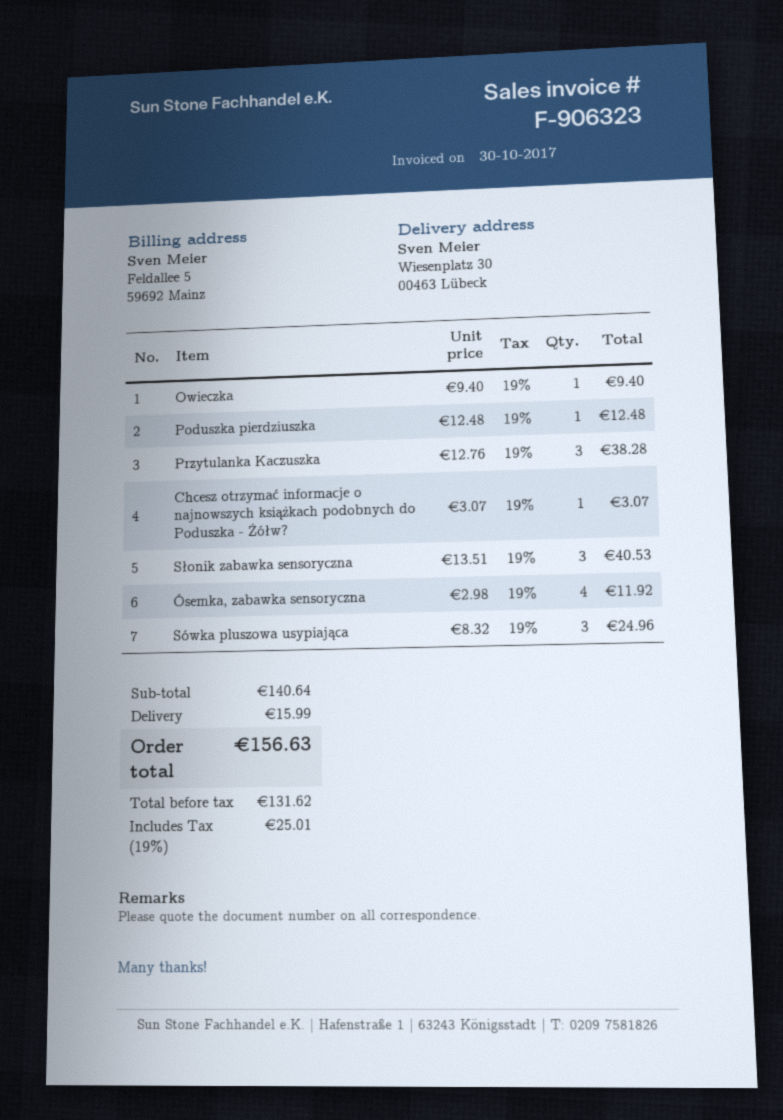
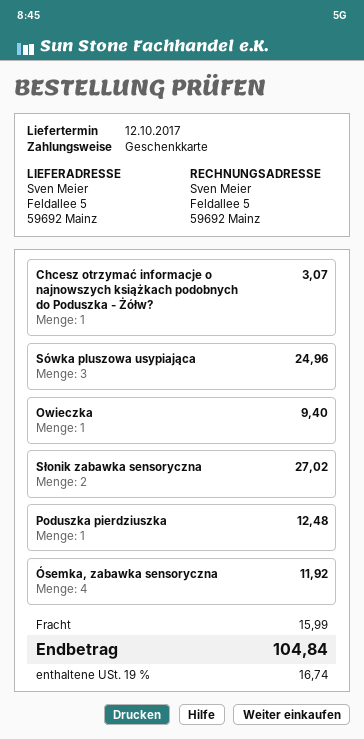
ship to: Wiesenplatz 30, 00463 Lübeck -> Feldallee 5, 59692 Mainz
Przytulanka Kaczuszka: 3 for 38.28 -> none
Słonik zabawka sensoryczna: 3 for 40.53 -> 2 for 27.02
tax: 19% = 25.01 -> 19% = 16.74
total: 156.63 -> 104.84

